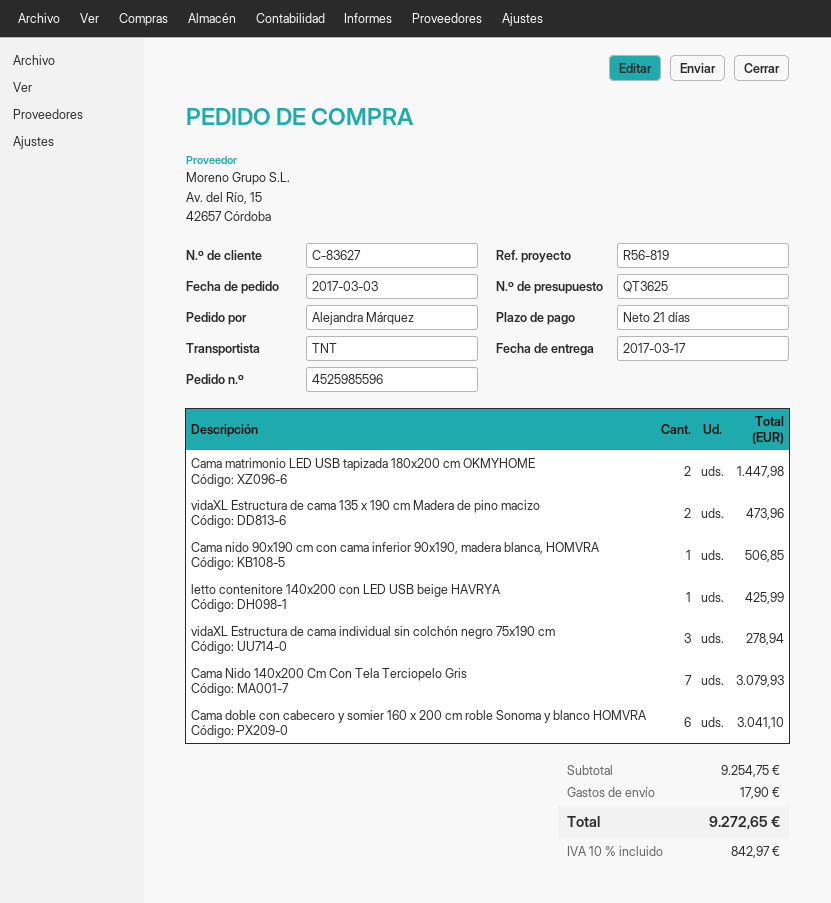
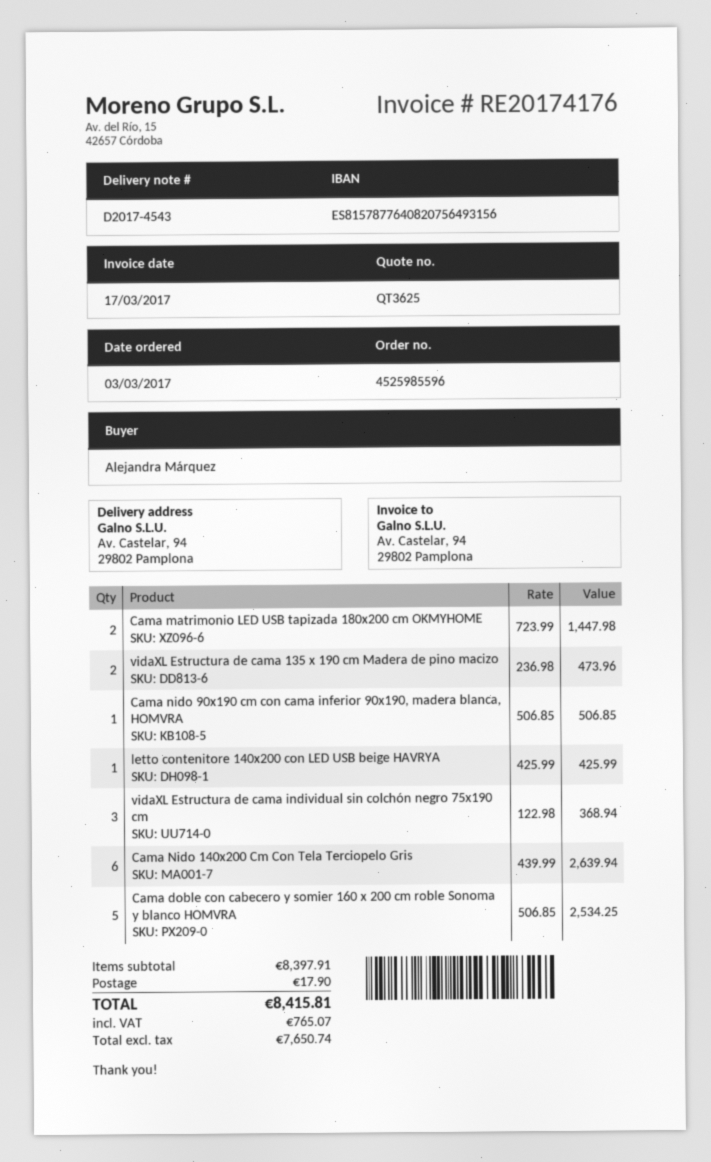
vidaXL Estructura de cama individual sin colchón negro 75x190 cm: 3 for 278.94 -> 3 for 368.94
Cama Nido 140x200 Cm Con Tela Terciopelo Gris: 7 for 3079.93 -> 6 for 2639.94
Cama doble con cabecero y somier 160 x 200 cm roble Sonoma y blanco HOMVRA: 6 for 3041.10 -> 5 for 2534.25
subtotal: 9254.75 -> 8397.91
tax: 842.97 -> 765.07
total: 9272.65 -> 8415.81

